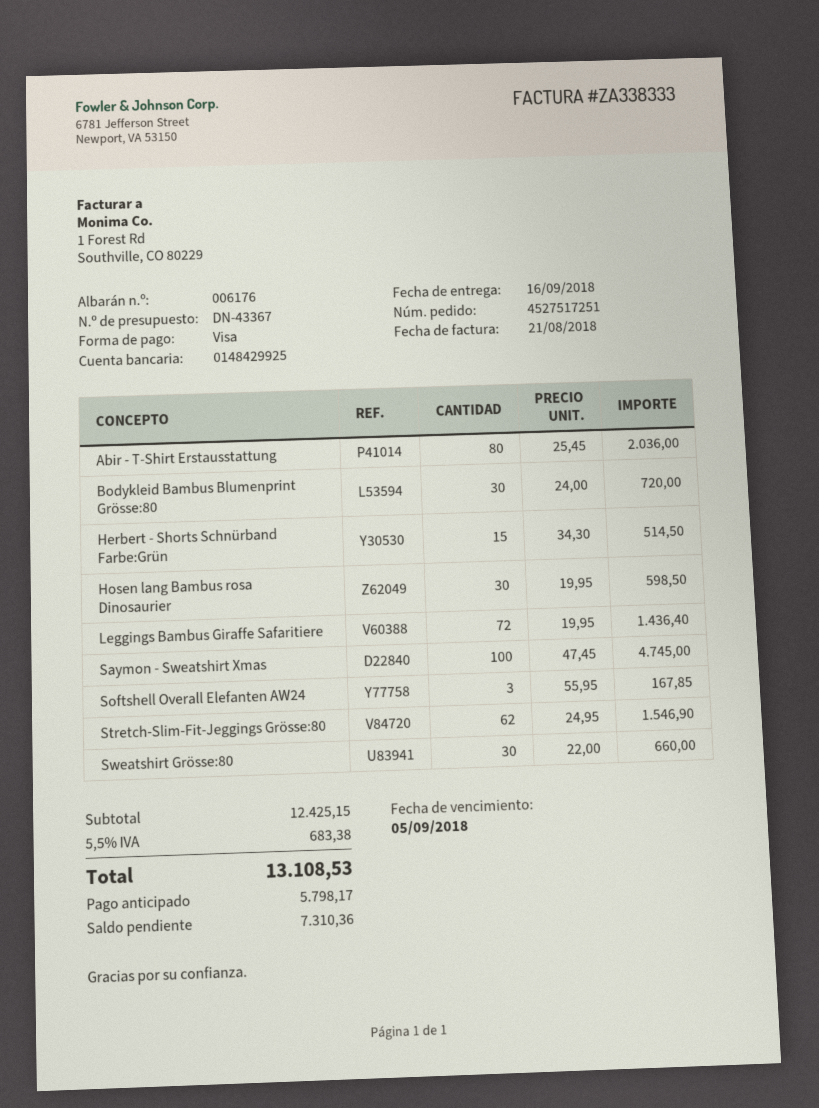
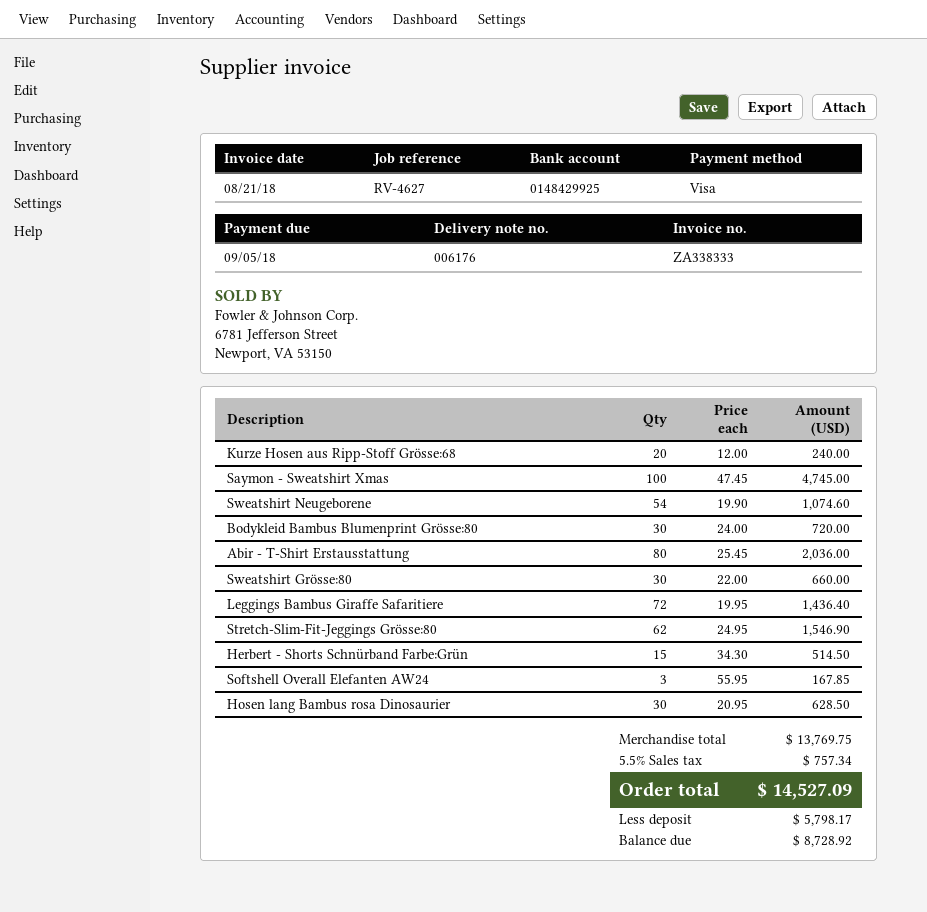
Hosen lang Bambus rosa Dinosaurier: 30 x 19.95 = 598.50 -> 30 x 20.95 = 628.50
Kurze Hosen aus Ripp-Stoff Grösse:68: none -> 20 x 12.00 = 240.00
Sweatshirt Neugeborene: none -> 54 x 19.90 = 1074.60
subtotal: 12425.15 -> 13769.75
tax: 5.5% = 683.38 -> 5.5% = 757.34
total: 13108.53 -> 14527.09
balance: 7310.36 -> 8728.92

